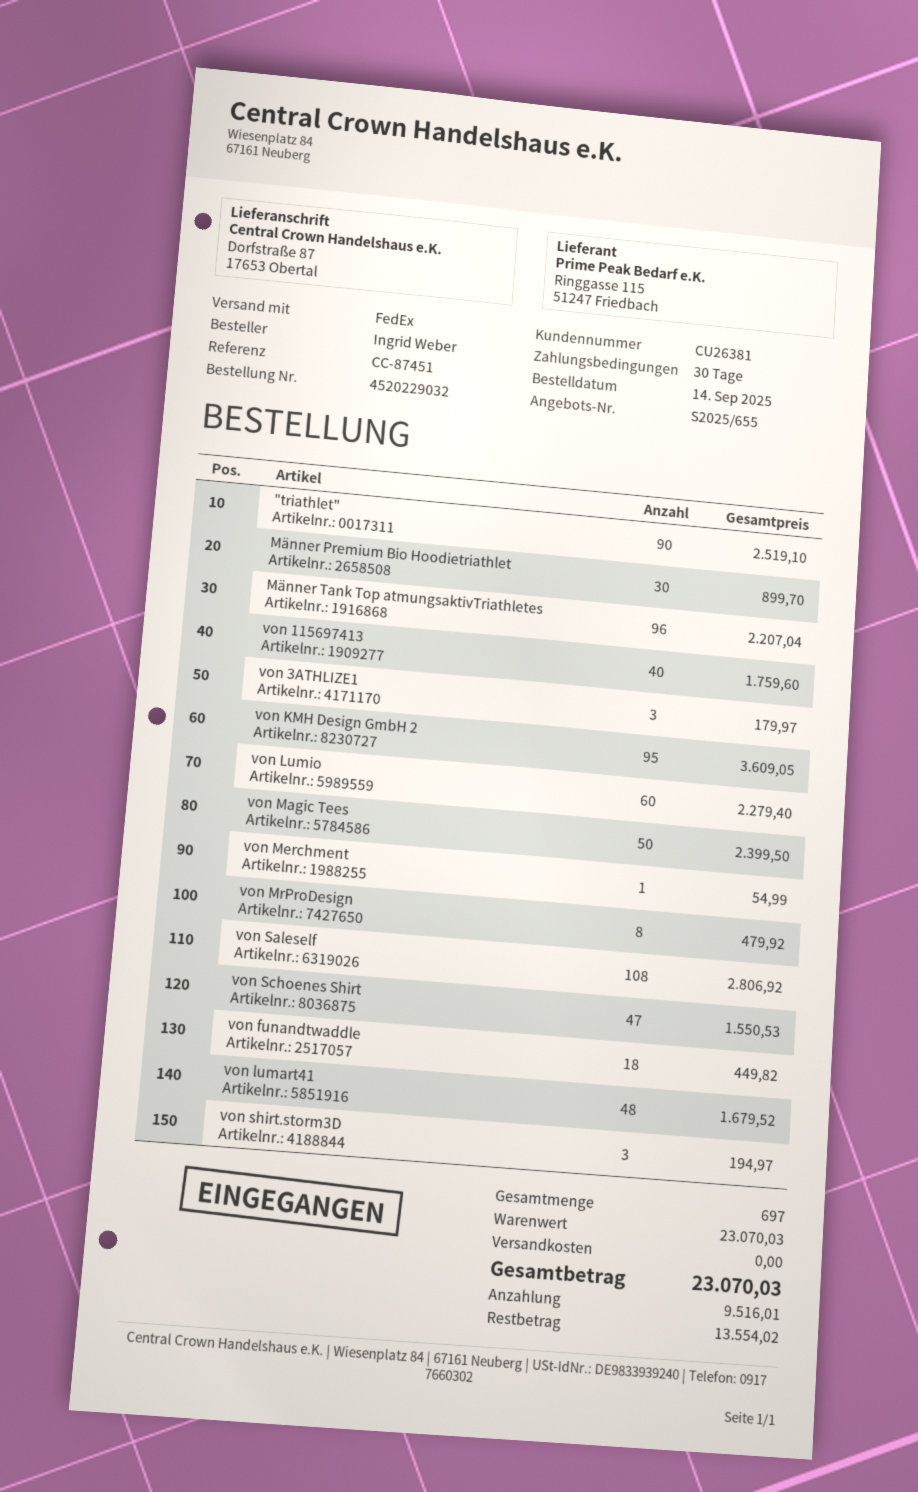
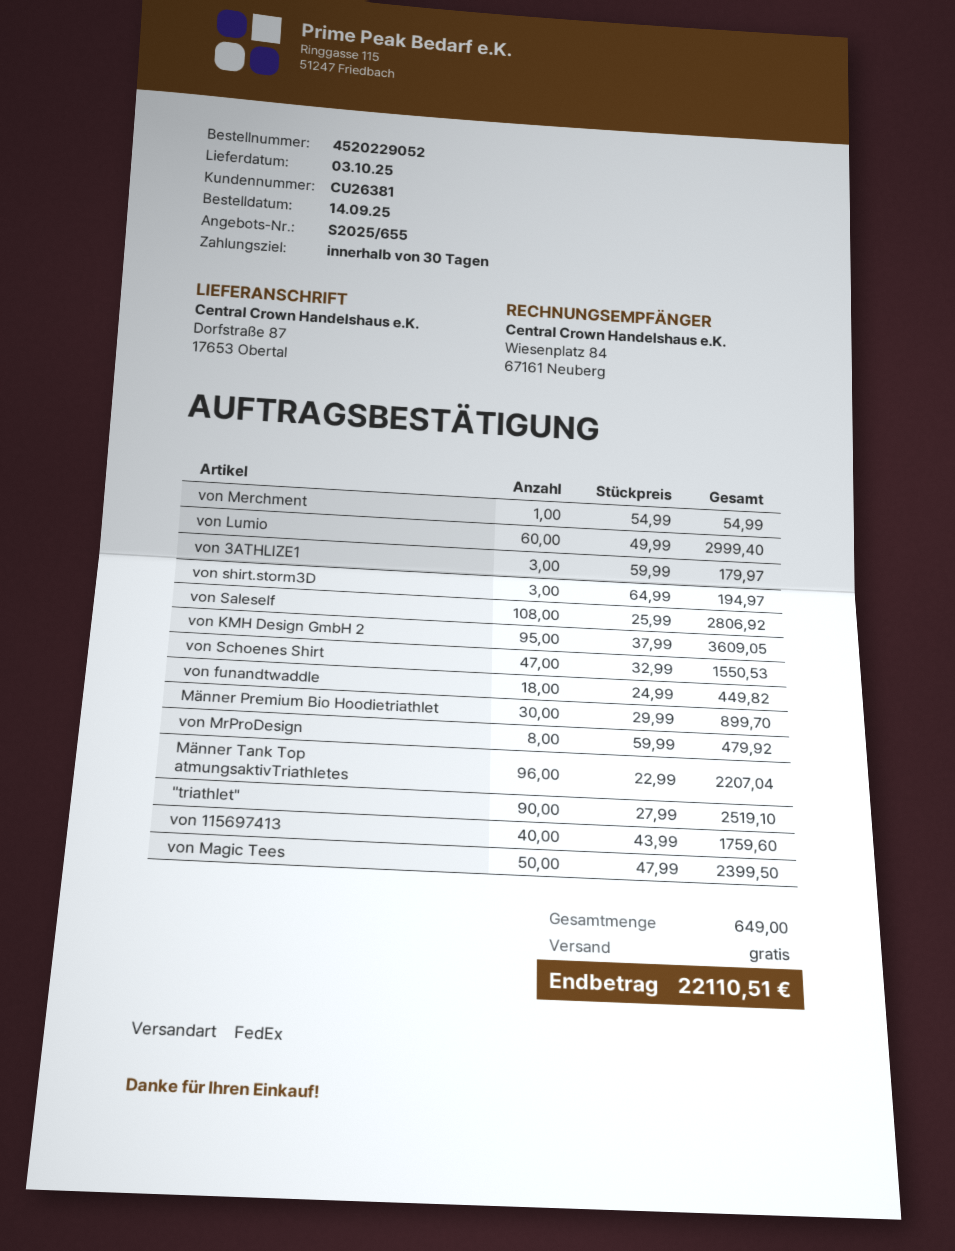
order number: 4520229032 -> 4520229052
von Lumio: 60 for 2279.40 -> 60 for 2999.40
von lumart41: 48 for 1679.52 -> none
total quantity: 697 -> 649
total: 23070.03 -> 22110.51

